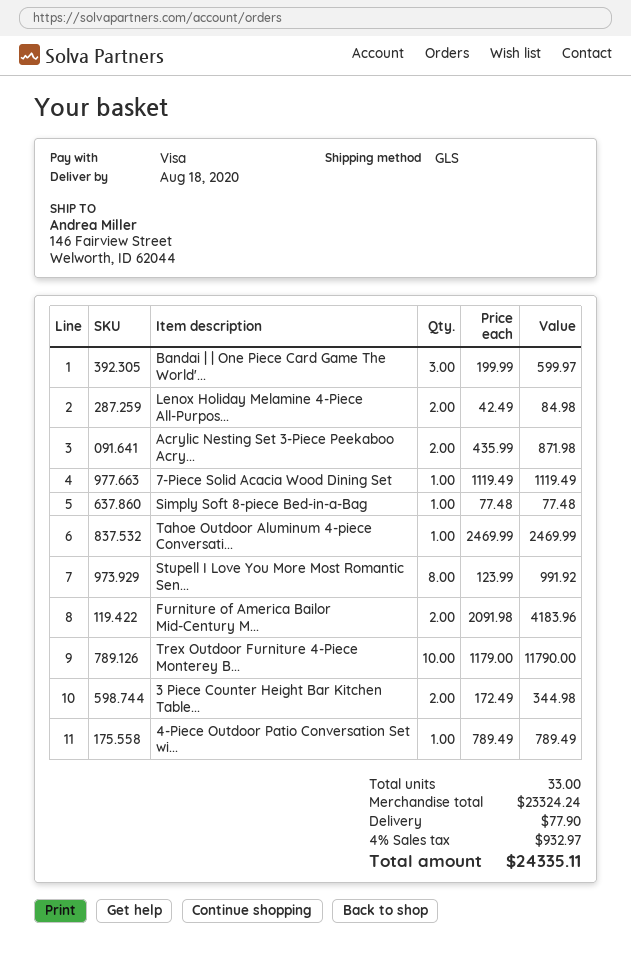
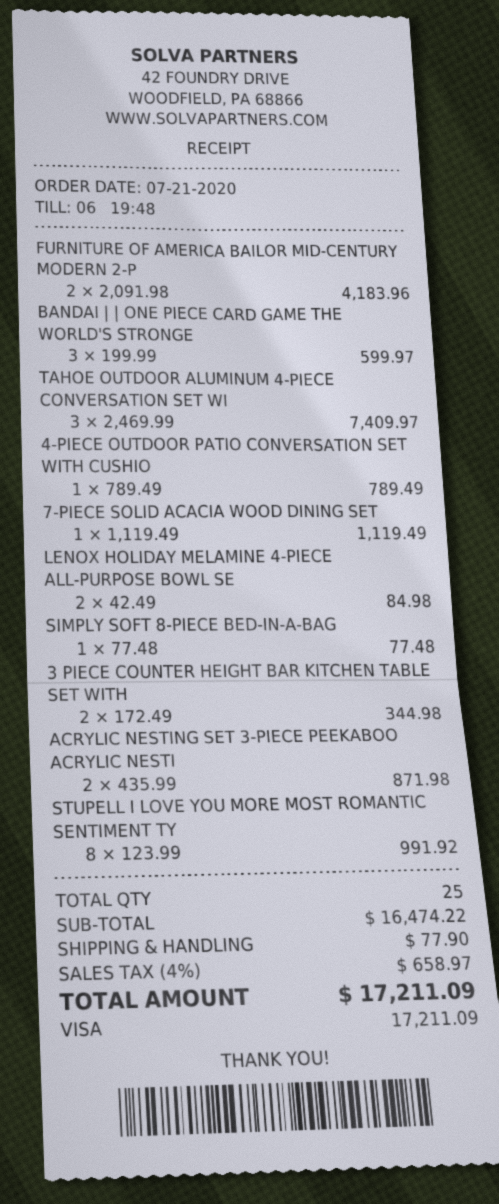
Tahoe Outdoor Aluminum 4-piece Conversati...: 1 x 2469.99 = 2469.99 -> 3 x 2469.99 = 7409.97
Trex Outdoor Furniture 4-Piece Monterey B...: 10 x 1179.00 = 11790.00 -> none
total quantity: 33 -> 25
subtotal: 23324.24 -> 16474.22
tax: 4% = 932.97 -> 4% = 658.97
total: 24335.11 -> 17211.09

